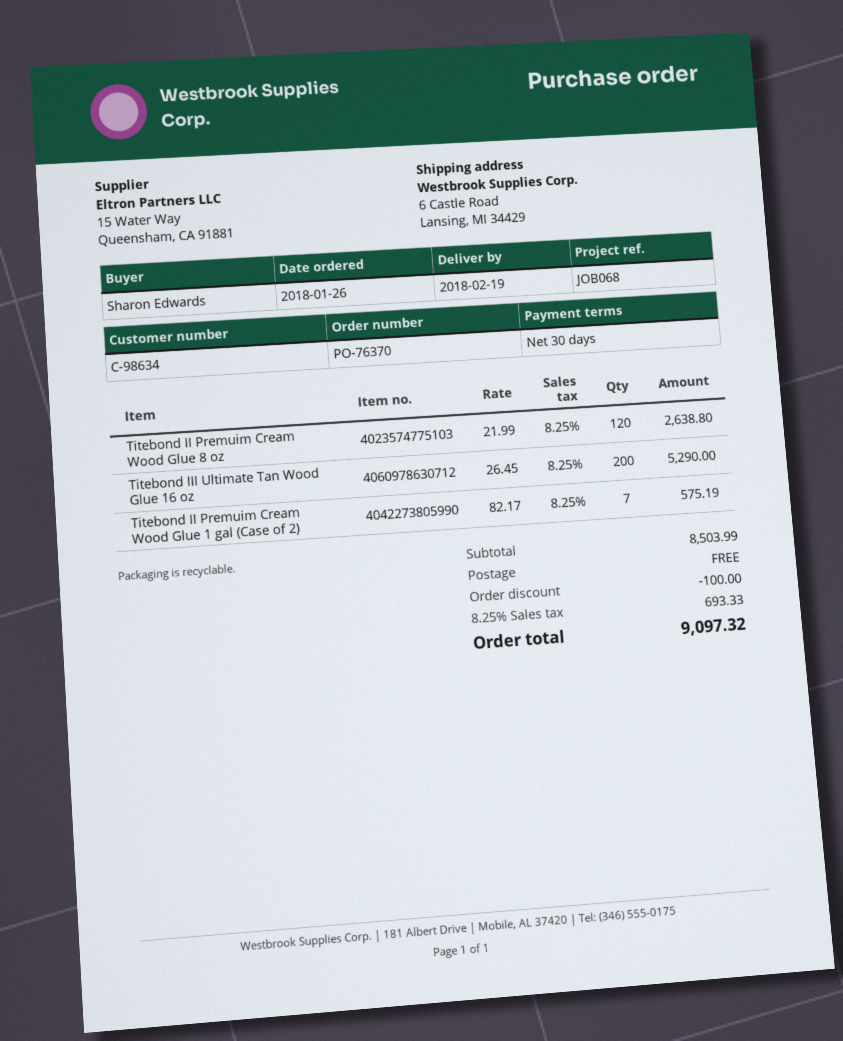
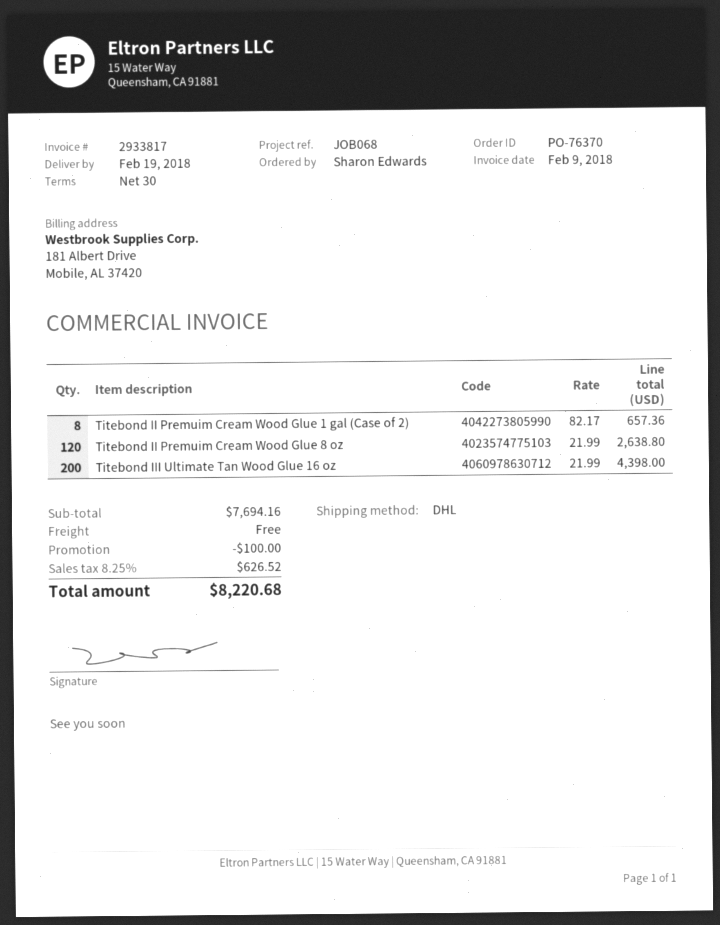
Titebond III Ultimate Tan Wood Glue 16 oz: 200 x 26.45 = 5290.00 -> 200 x 21.99 = 4398.00
Titebond II Premuim Cream Wood Glue 1 gal (Case of 2): 7 x 82.17 = 575.19 -> 8 x 82.17 = 657.36
subtotal: 8503.99 -> 7694.16
tax: 8.25% = 693.33 -> 8.25% = 626.52
total: 9097.32 -> 8220.68

